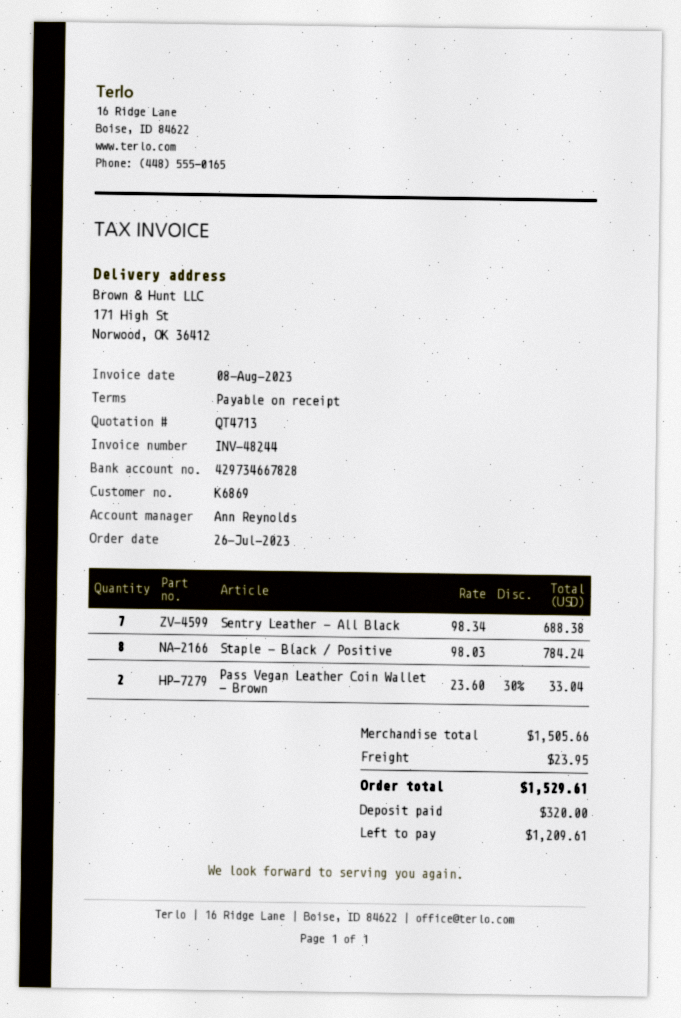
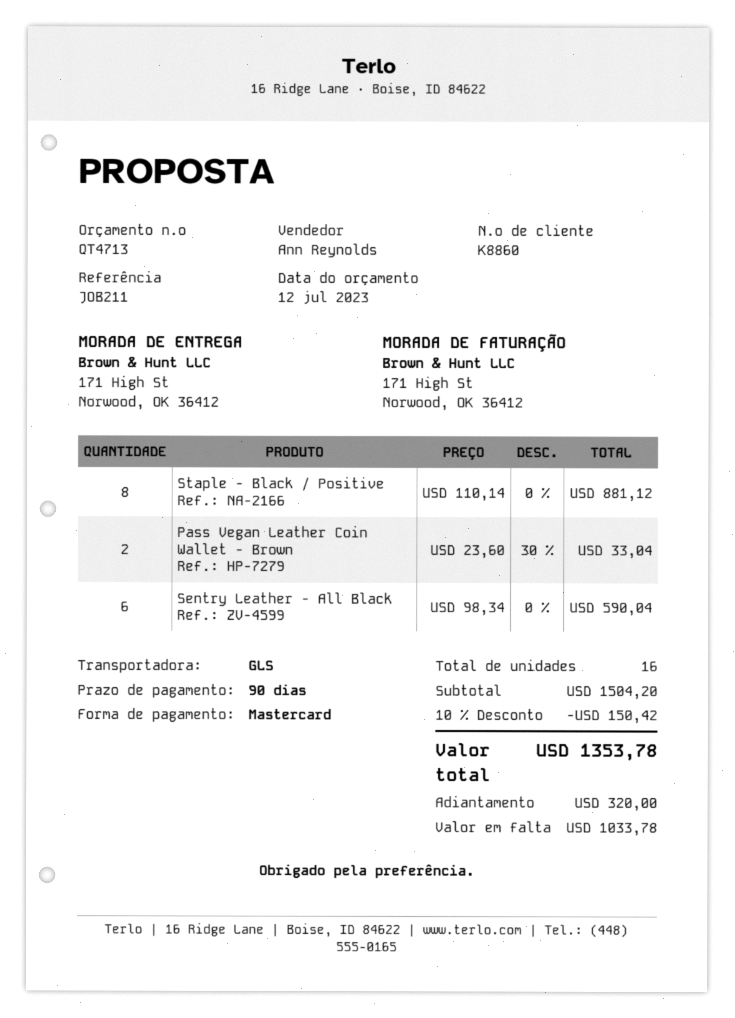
payment terms: on receipt -> 90 days
customer number: K6869 -> K8860
Sentry Leather - All Black: 7 x 98.34 = 688.38 -> 6 x 98.34 = 590.04
Staple - Black / Positive: 8 x 98.03 = 784.24 -> 8 x 110.14 = 881.12
subtotal: 1505.66 -> 1504.20
discount: none -> 10% = 150.42
shipping: 23.95 -> none
total: 1529.61 -> 1353.78
balance: 1209.61 -> 1033.78

